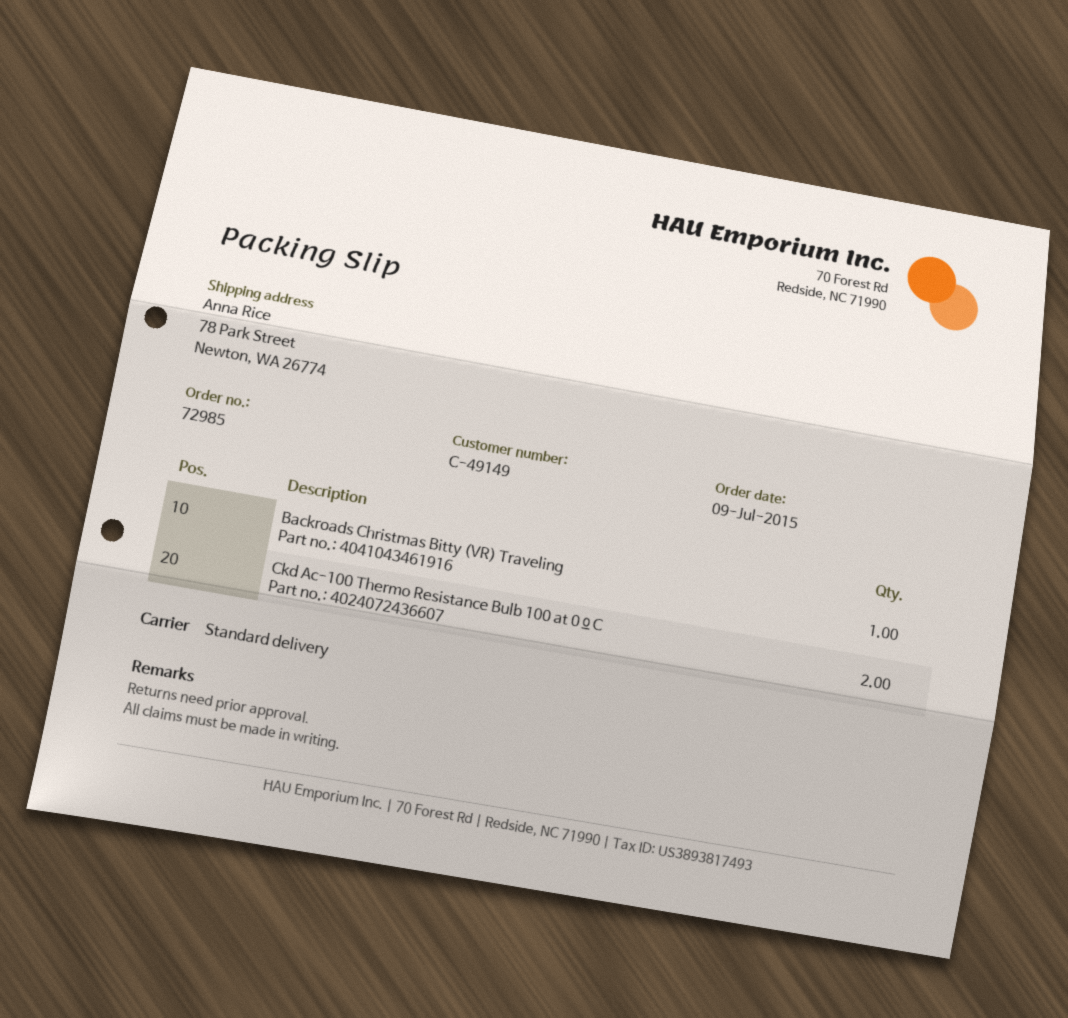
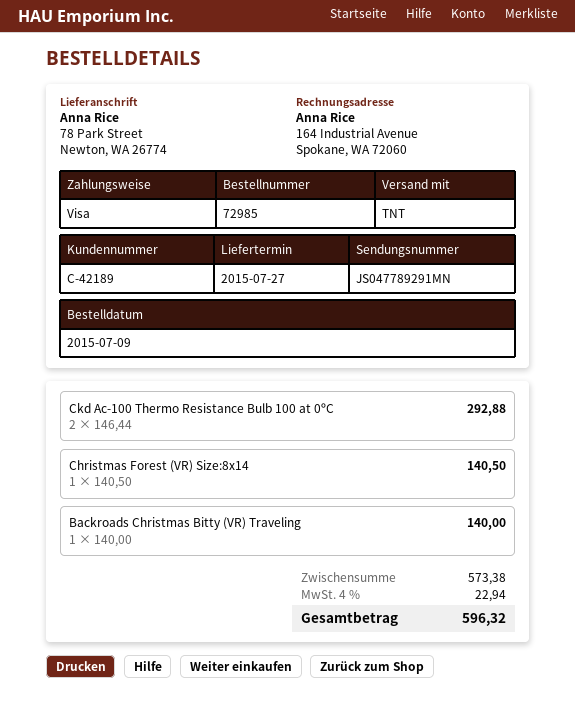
customer number: C-49149 -> C-42189
shipping method: standard -> TNT
Christmas Forest (VR) Size:8x14: none -> 1

